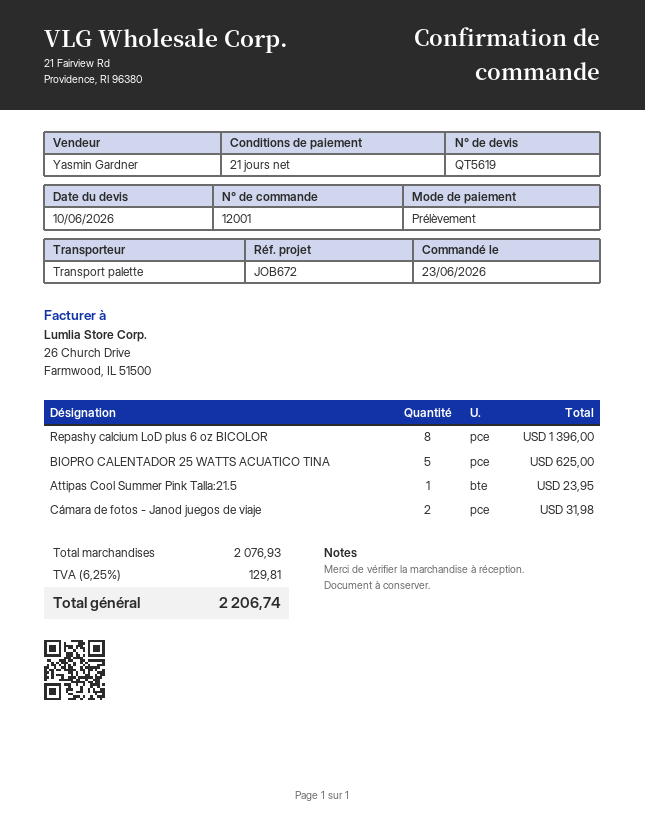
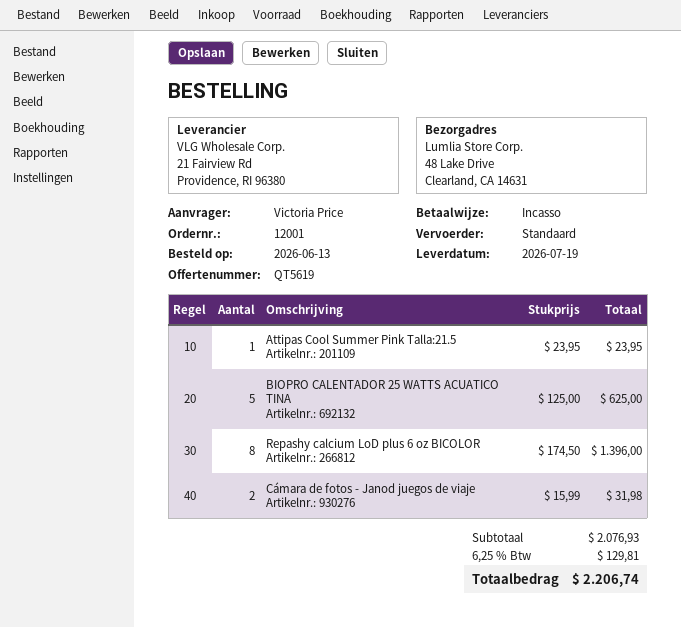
order date: 2026-06-23 -> 2026-06-13
shipping method: pallet freight -> standard

